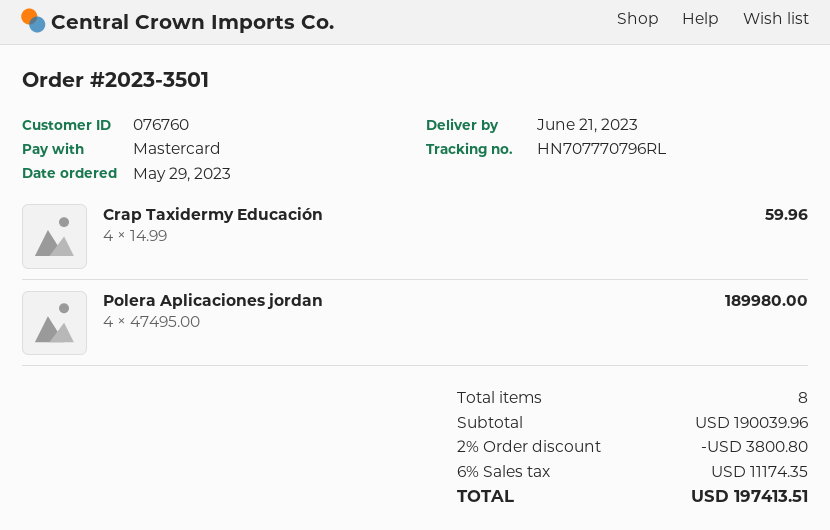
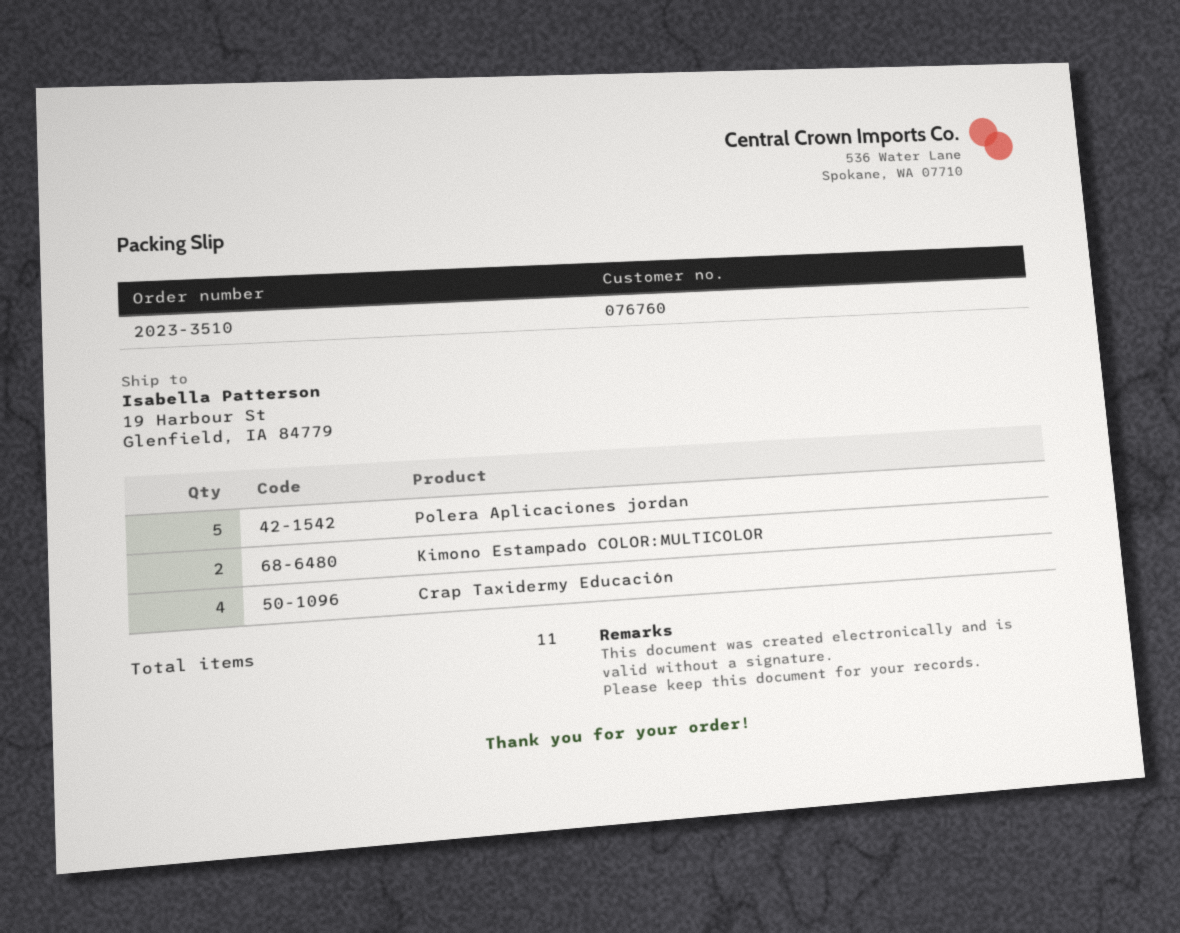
order number: 2023-3501 -> 2023-3510
Polera Aplicaciones jordan: 4 -> 5
Kimono Estampado COLOR:MULTICOLOR: none -> 2
total quantity: 8 -> 11

